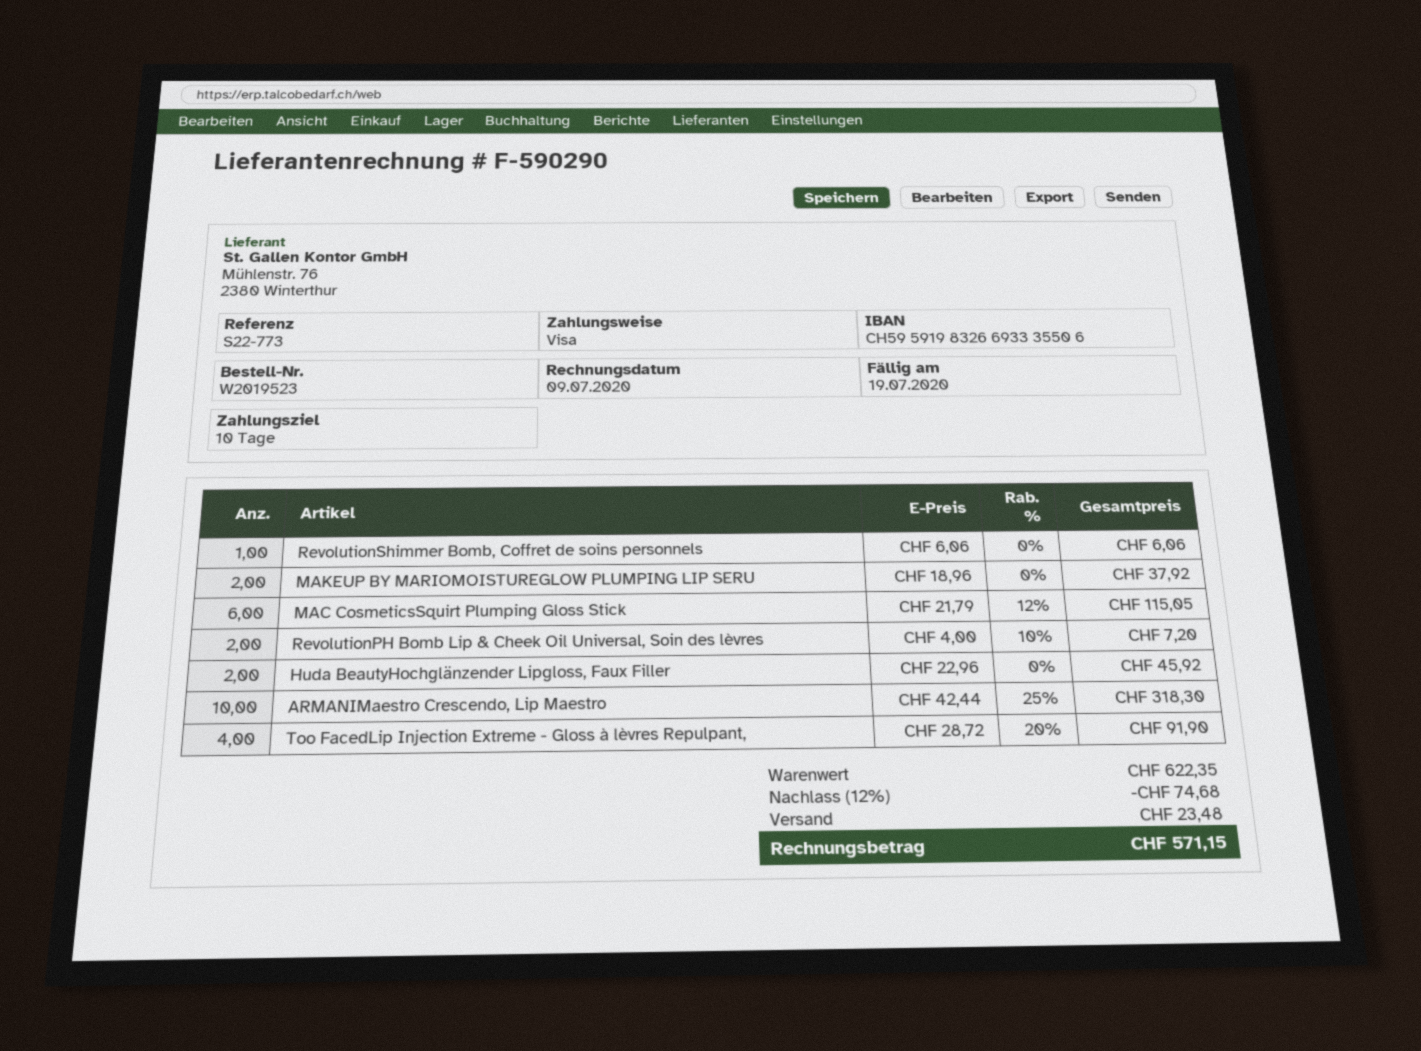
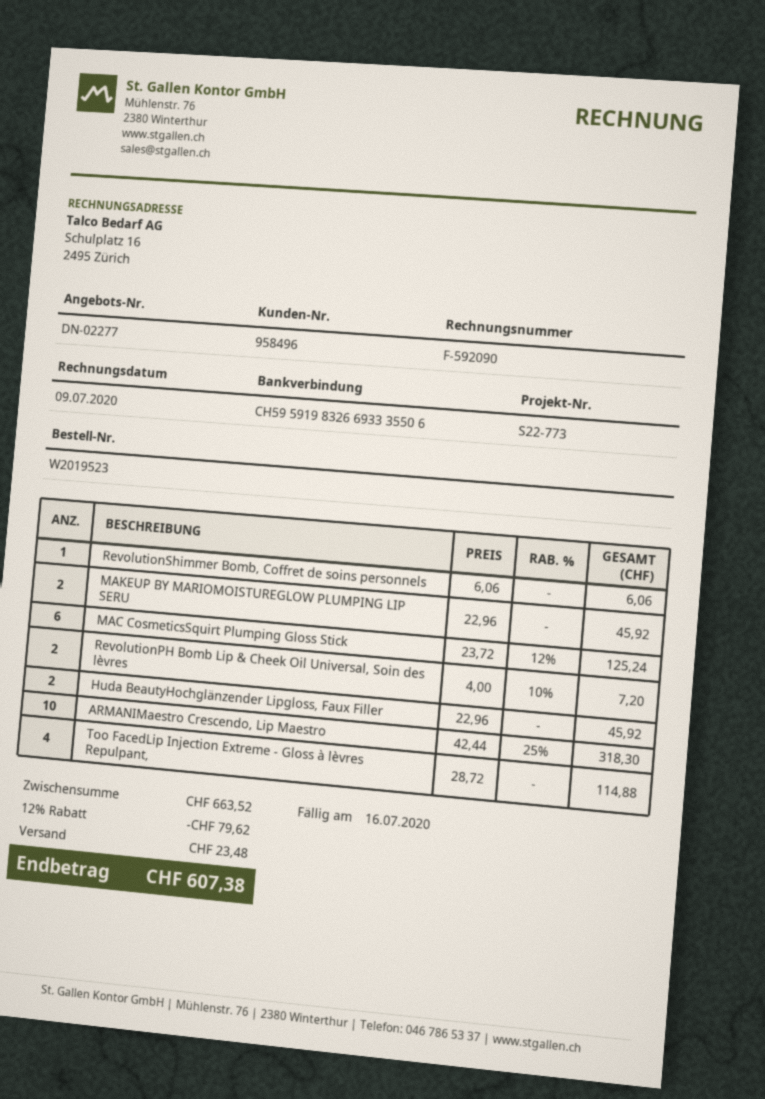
invoice number: F-590290 -> F-592090
due date: 2020-07-19 -> 2020-07-16
MAKEUP BY MARIOMOISTUREGLOW PLUMPING LIP SERU: 2 x 18.96 = 37.92 -> 2 x 22.96 = 45.92
MAC CosmeticsSquirt Plumping Gloss Stick: 6 x 21.79 - 12% = 115.05 -> 6 x 23.72 - 12% = 125.24
Too FacedLip Injection Extreme - Gloss à lèvres Repulpant,: 4 x 28.72 - 20% = 91.90 -> 4 x 28.72 = 114.88
subtotal: 622.35 -> 663.52
discount: 12% = 74.68 -> 12% = 79.62
total: 571.15 -> 607.38

